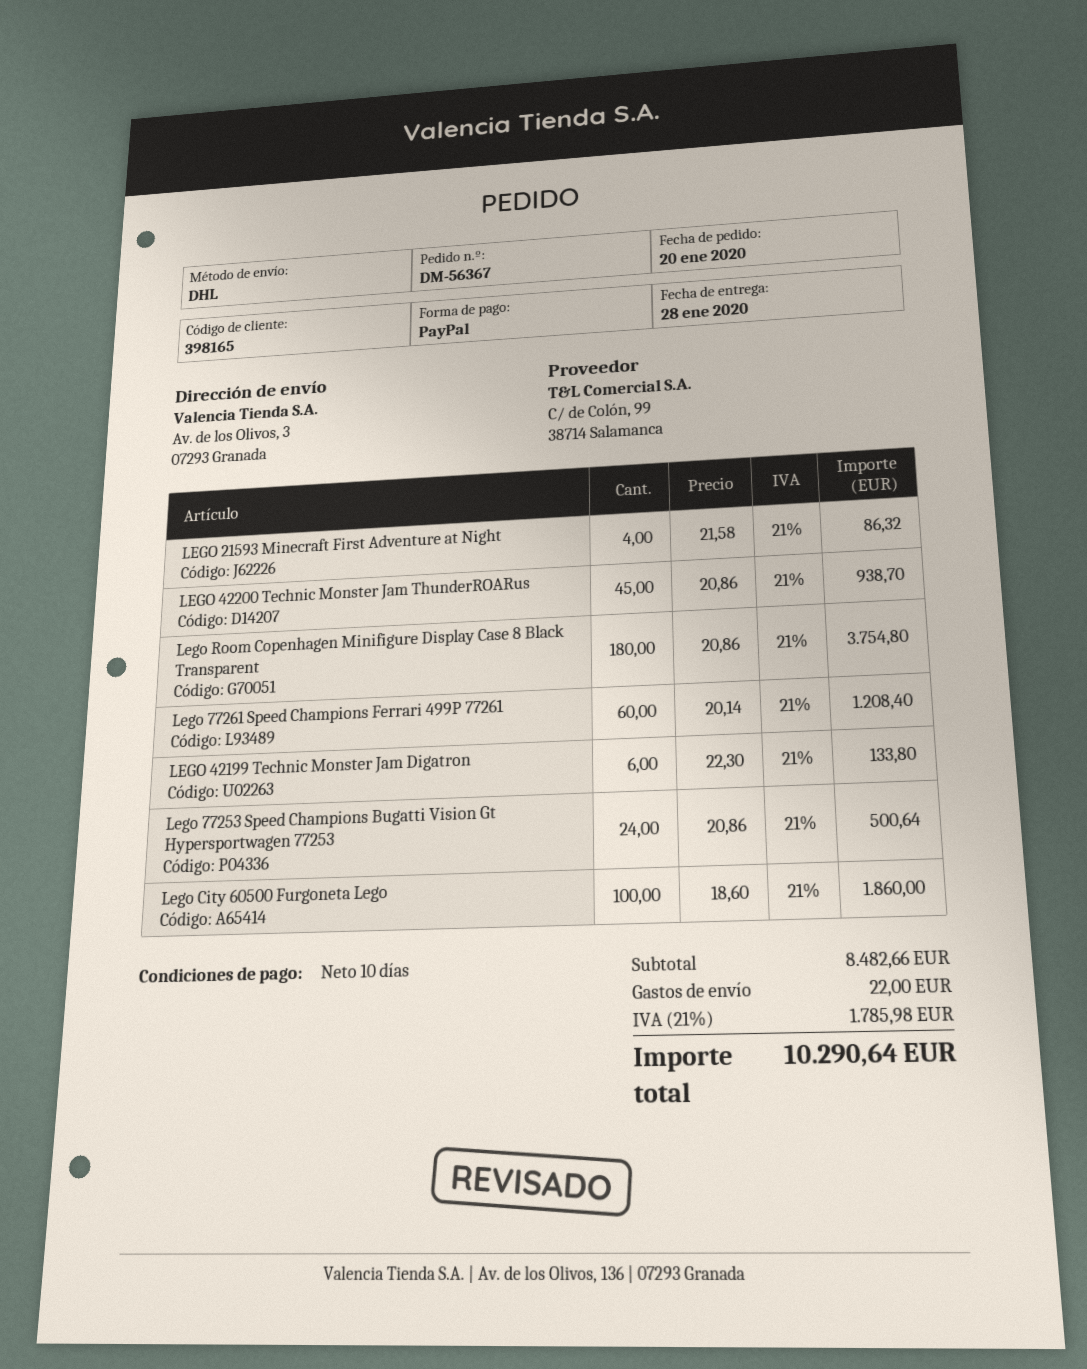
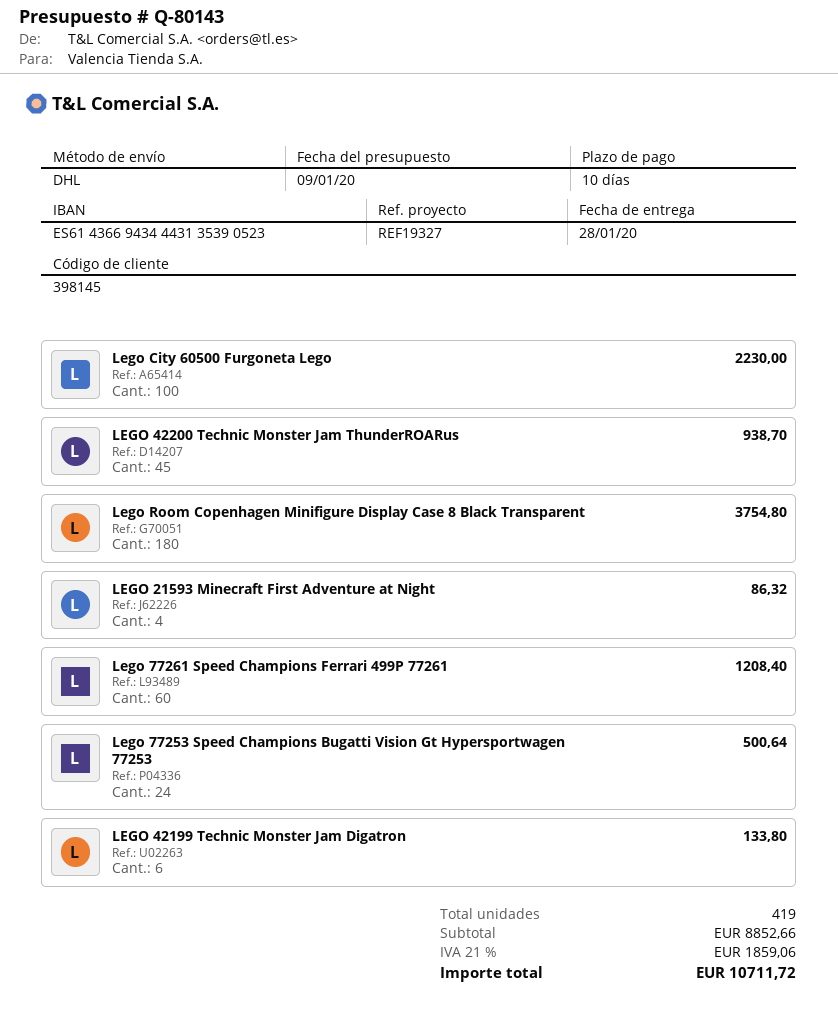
customer number: 398165 -> 398145
Lego City 60500 Furgoneta Lego: 100 for 1860.00 -> 100 for 2230.00
subtotal: 8482.66 -> 8852.66
shipping: 22.00 -> none
tax: 21% = 1785.98 -> 21% = 1859.06
total: 10290.64 -> 10711.72

